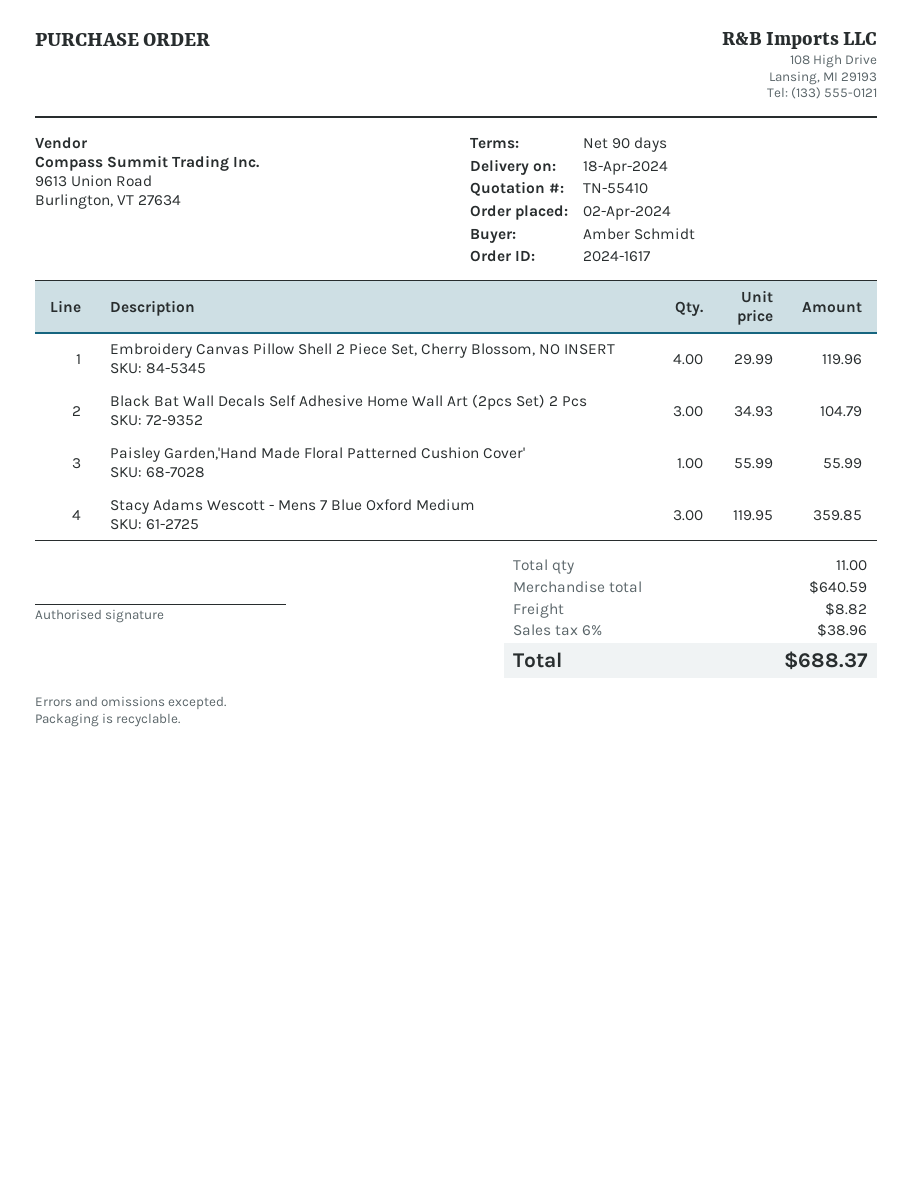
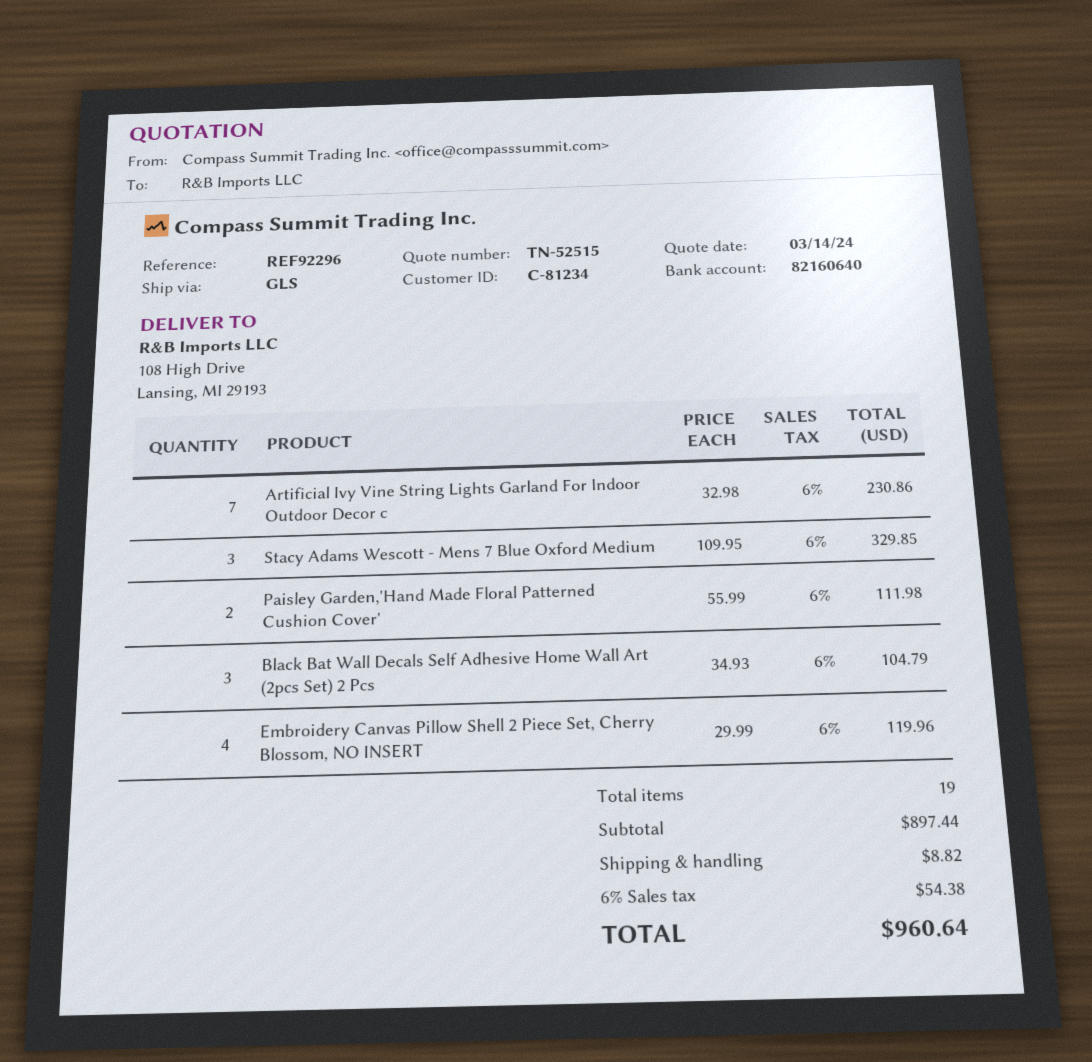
quote number: TN-55410 -> TN-52515
Paisley Garden,'Hand Made Floral Patterned Cushion Cover': 1 x 55.99 = 55.99 -> 2 x 55.99 = 111.98
Stacy Adams Wescott - Mens 7 Blue Oxford Medium: 3 x 119.95 = 359.85 -> 3 x 109.95 = 329.85
Artificial Ivy Vine String Lights Garland For Indoor Outdoor Decor c: none -> 7 x 32.98 = 230.86
total quantity: 11 -> 19
subtotal: 640.59 -> 897.44
tax: 6% = 38.96 -> 6% = 54.38
total: 688.37 -> 960.64

